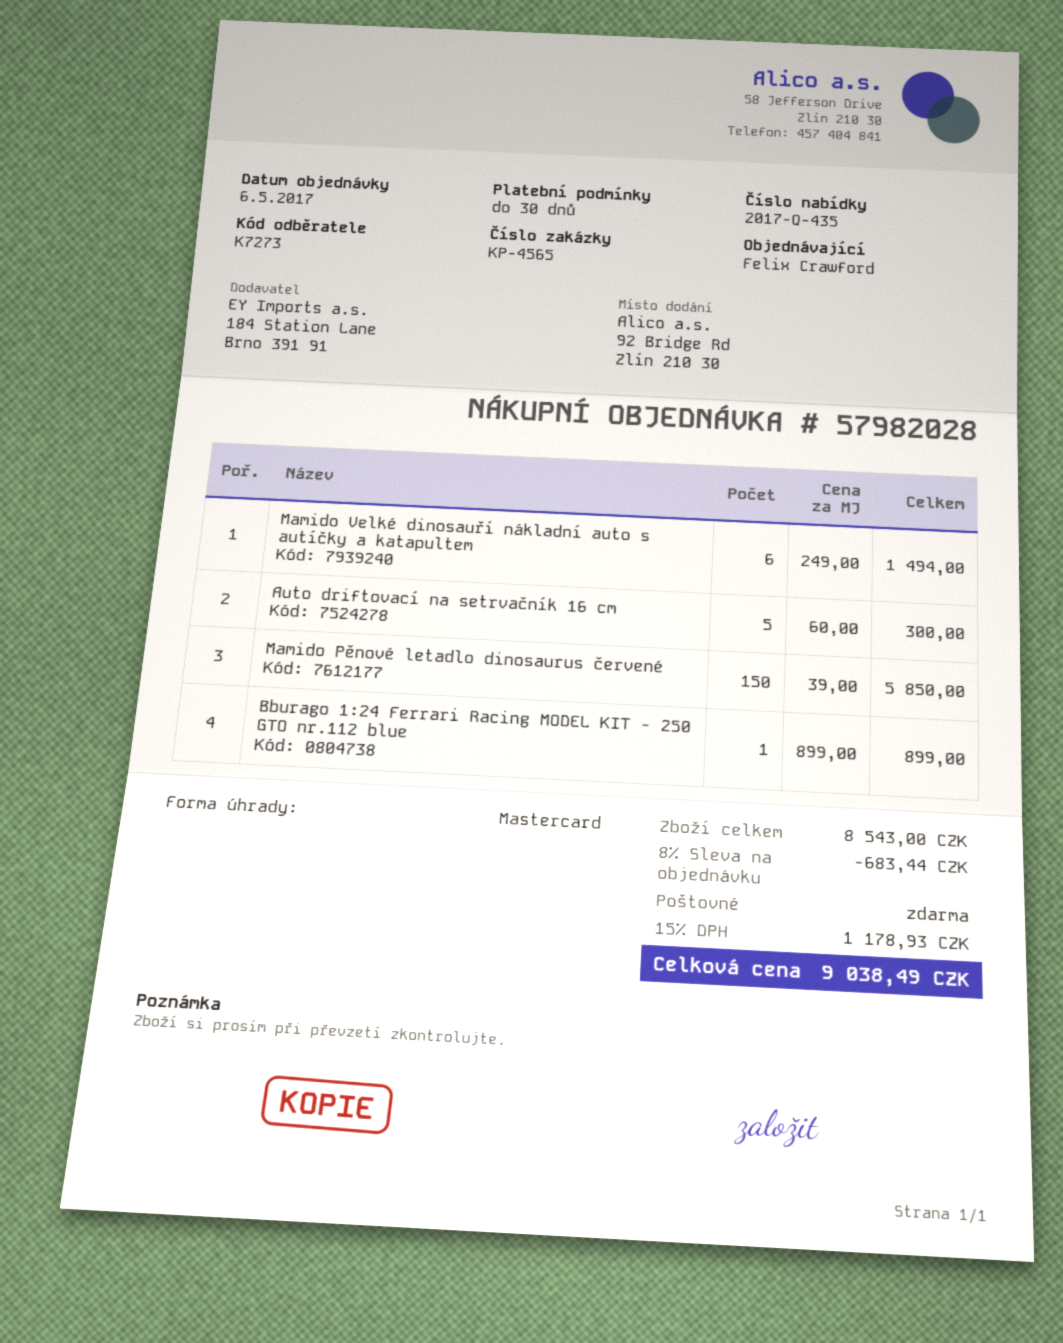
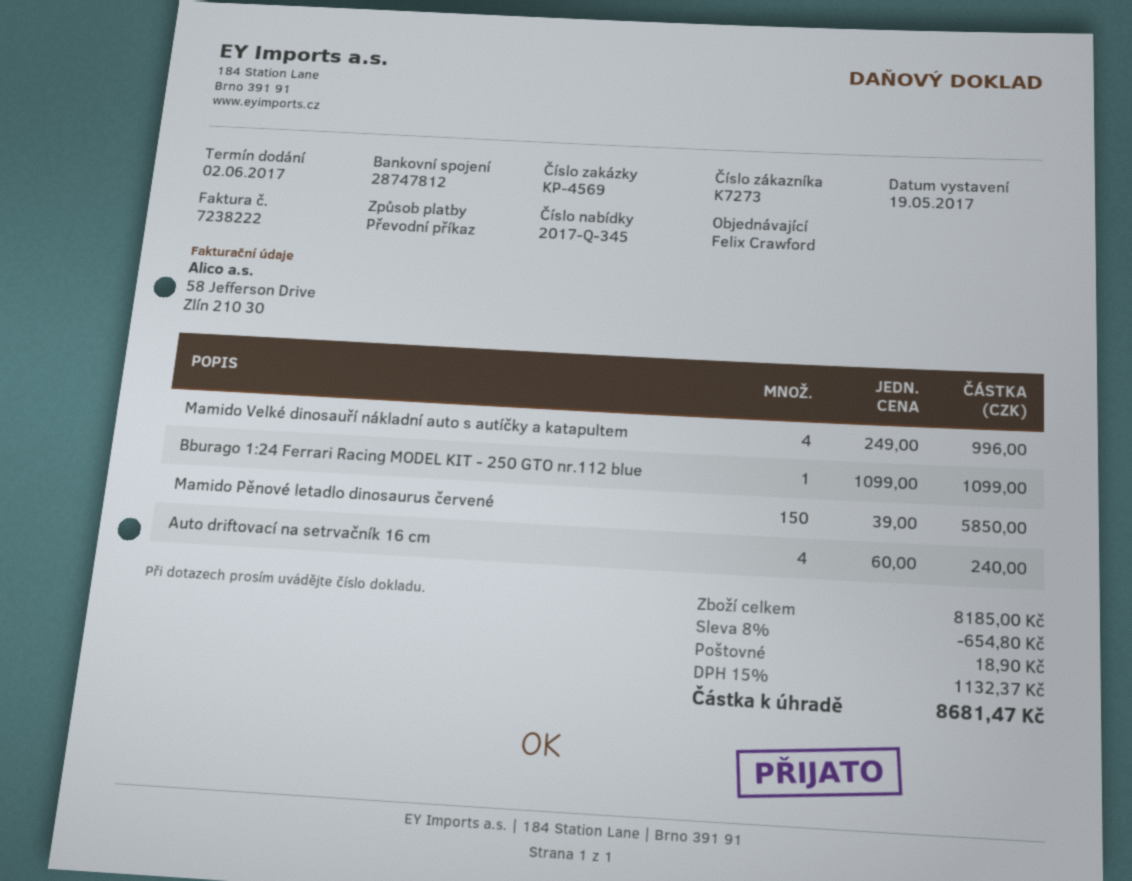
quote number: 2017-Q-435 -> 2017-Q-345
reference: KP-4565 -> KP-4569
payment method: Mastercard -> bank transfer
Mamido Velké dinosauří nákladní auto s autíčky a katapultem: 6 x 249.00 = 1494.00 -> 4 x 249.00 = 996.00
Auto driftovací na setrvačník 16 cm: 5 x 60.00 = 300.00 -> 4 x 60.00 = 240.00
Bburago 1:24 Ferrari Racing MODEL KIT - 250 GTO nr.112 blue: 1 x 899.00 = 899.00 -> 1 x 1099.00 = 1099.00
subtotal: 8543.00 -> 8185.00
discount: 8% = 683.44 -> 8% = 654.80
shipping: 0.00 -> 18.90
tax: 15% = 1178.93 -> 15% = 1132.37
total: 9038.49 -> 8681.47

